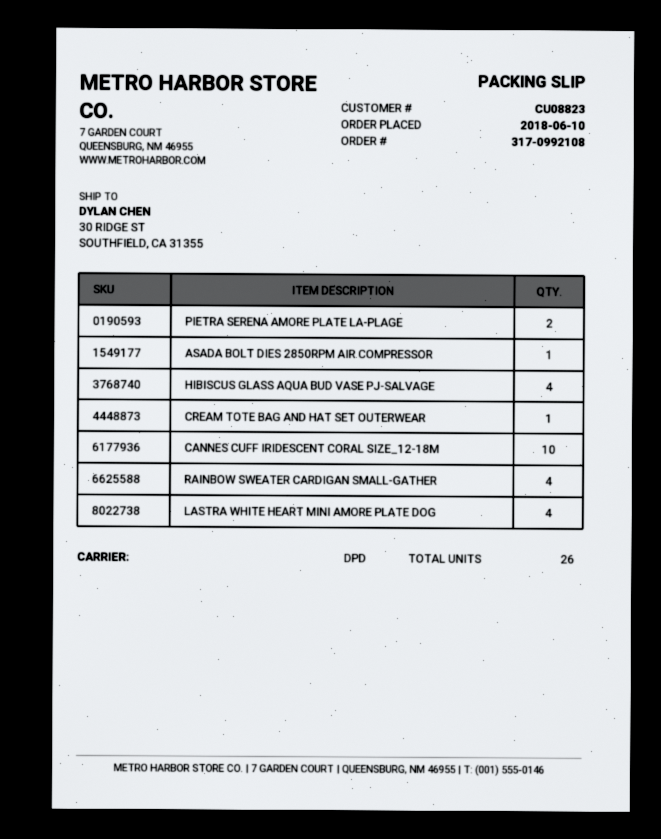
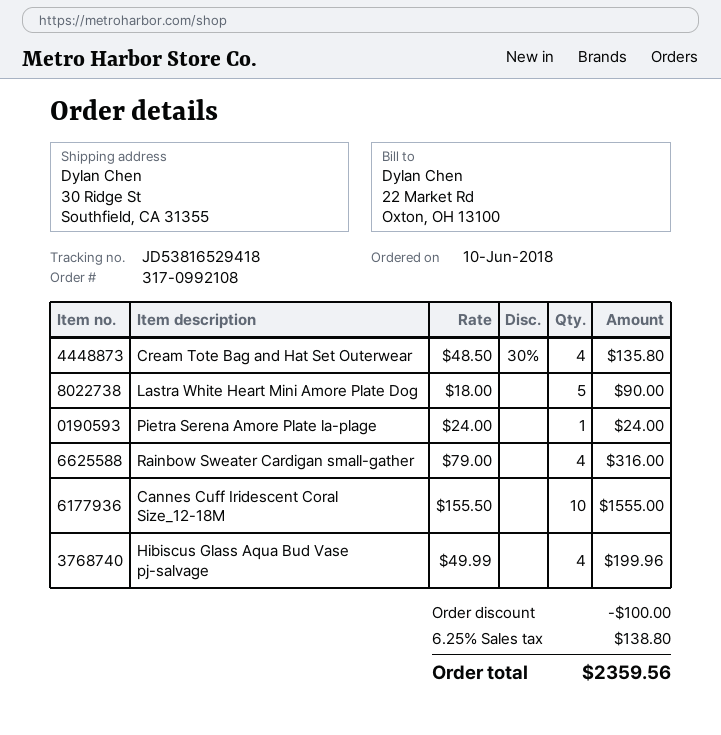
PIETRA SERENA AMORE PLATE LA-PLAGE: 2 -> 1
ASADA BOLT DIES 2850RPM AIR COMPRESSOR: 1 -> none
CREAM TOTE BAG AND HAT SET OUTERWEAR: 1 -> 4
LASTRA WHITE HEART MINI AMORE PLATE DOG: 4 -> 5

